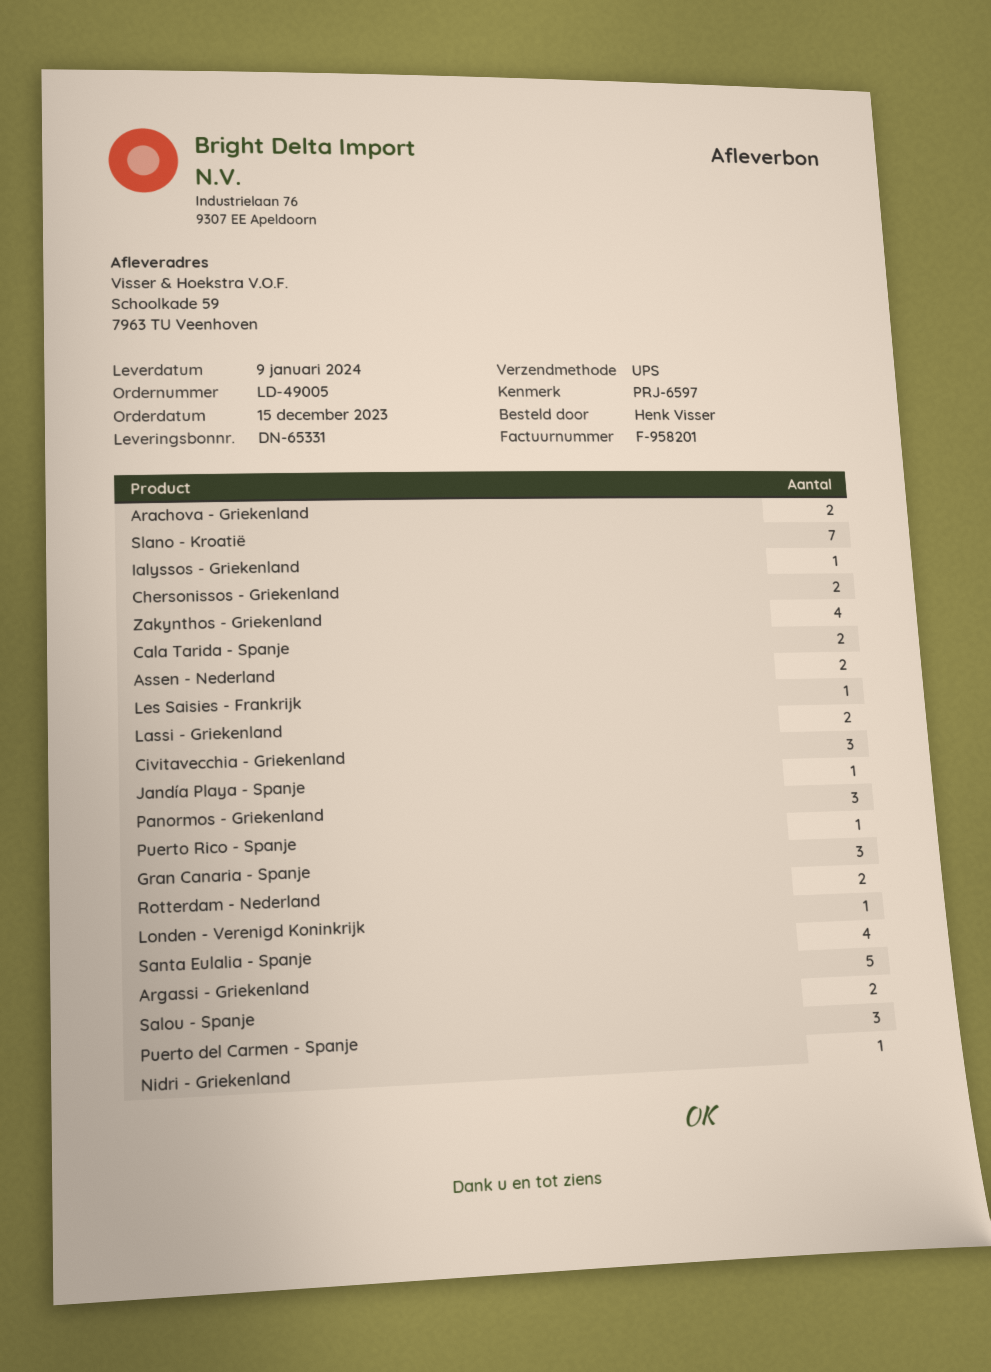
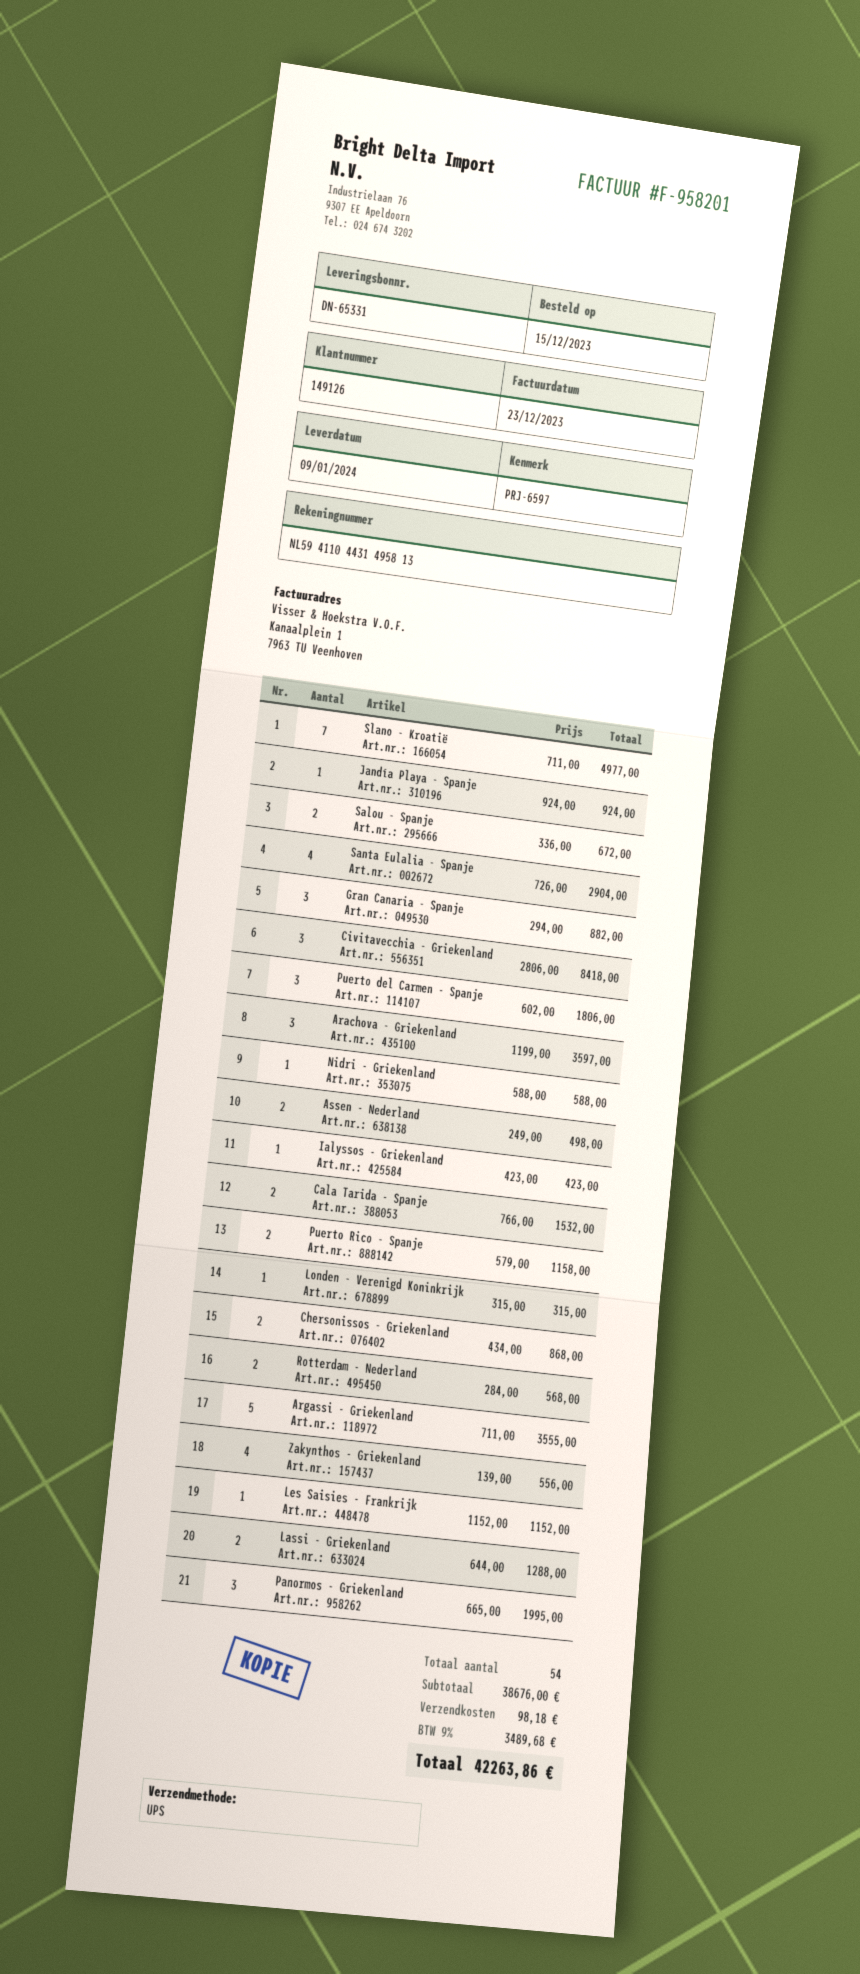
Arachova - Griekenland: 2 -> 3
Puerto Rico - Spanje: 1 -> 2

